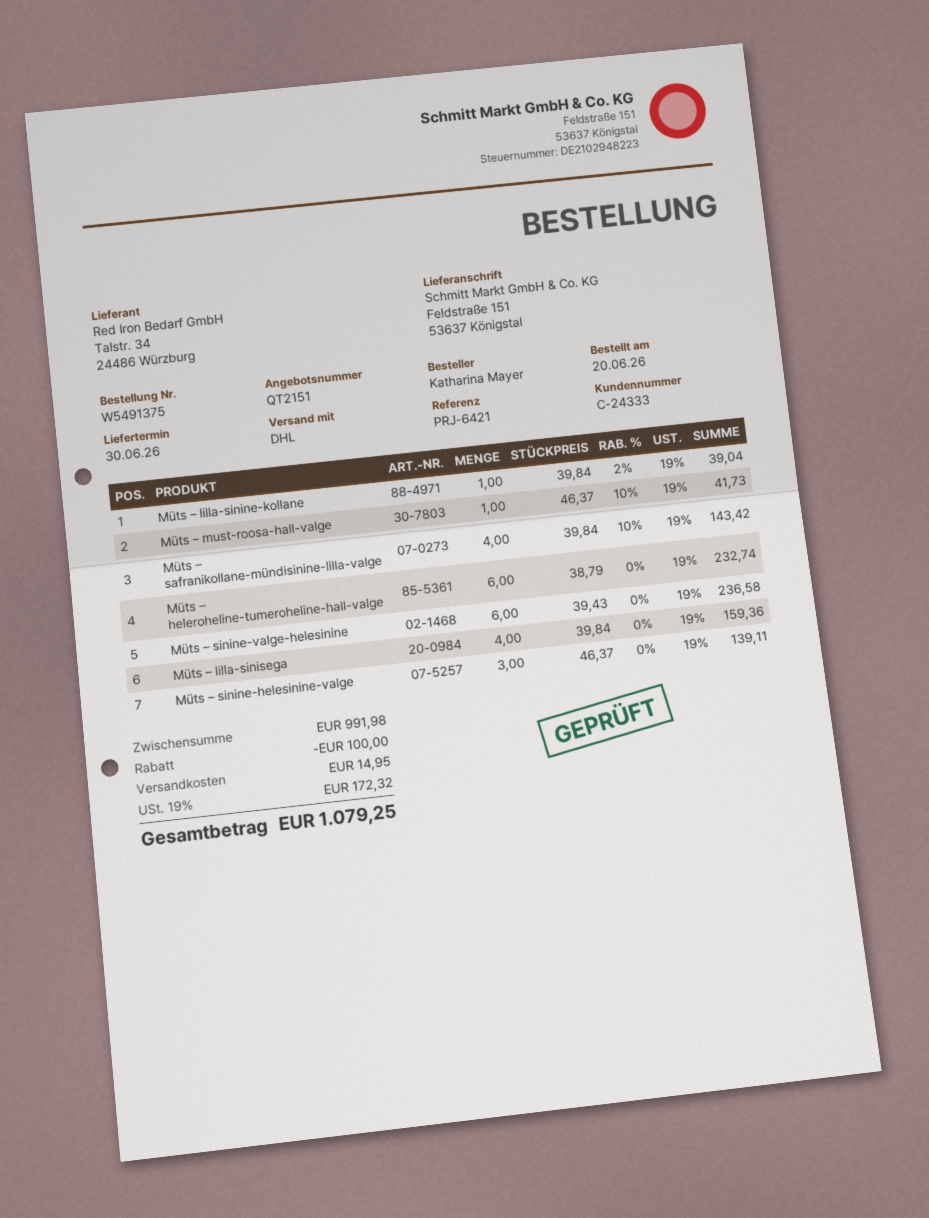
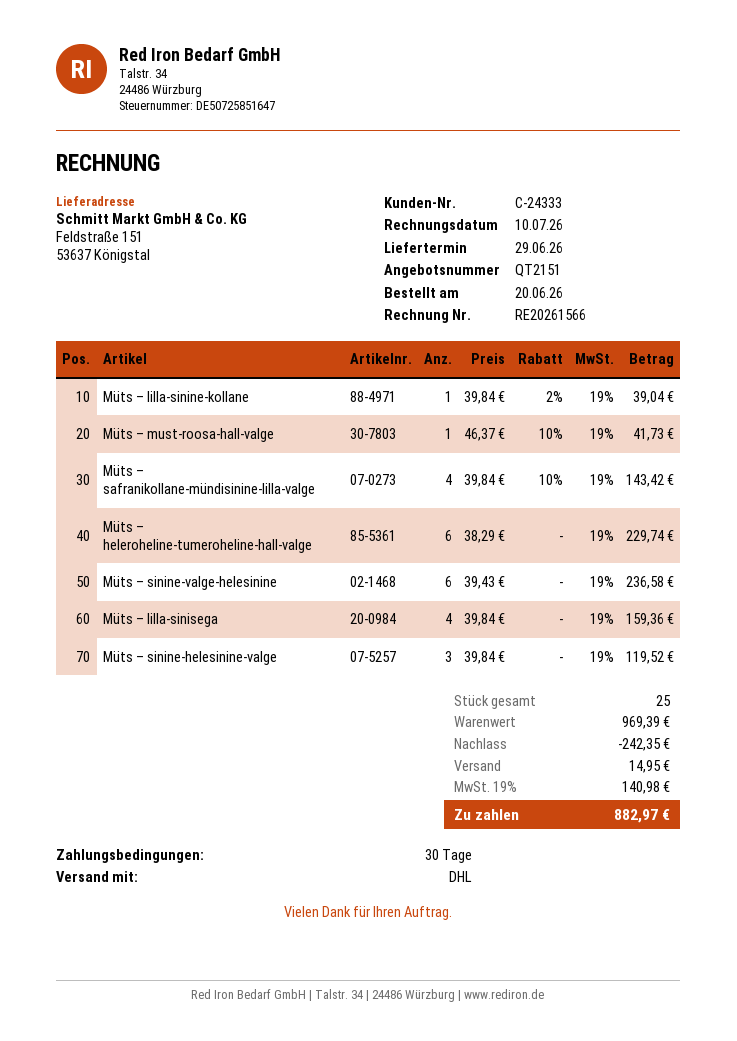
delivery date: 2026-06-30 -> 2026-06-29
Müts – heleroheline-tumeroheline-hall-valge: 6 x 38.79 = 232.74 -> 6 x 38.29 = 229.74
Müts – sinine-helesinine-valge: 3 x 46.37 = 139.11 -> 3 x 39.84 = 119.52
subtotal: 991.98 -> 969.39
discount: 100.00 -> 242.35
tax: 19% = 172.32 -> 19% = 140.98
total: 1079.25 -> 882.97

